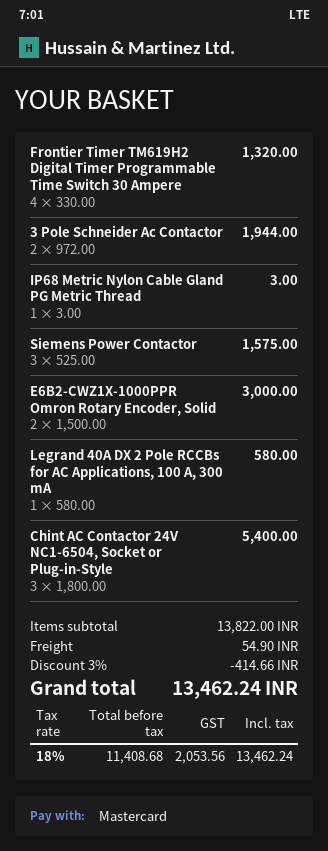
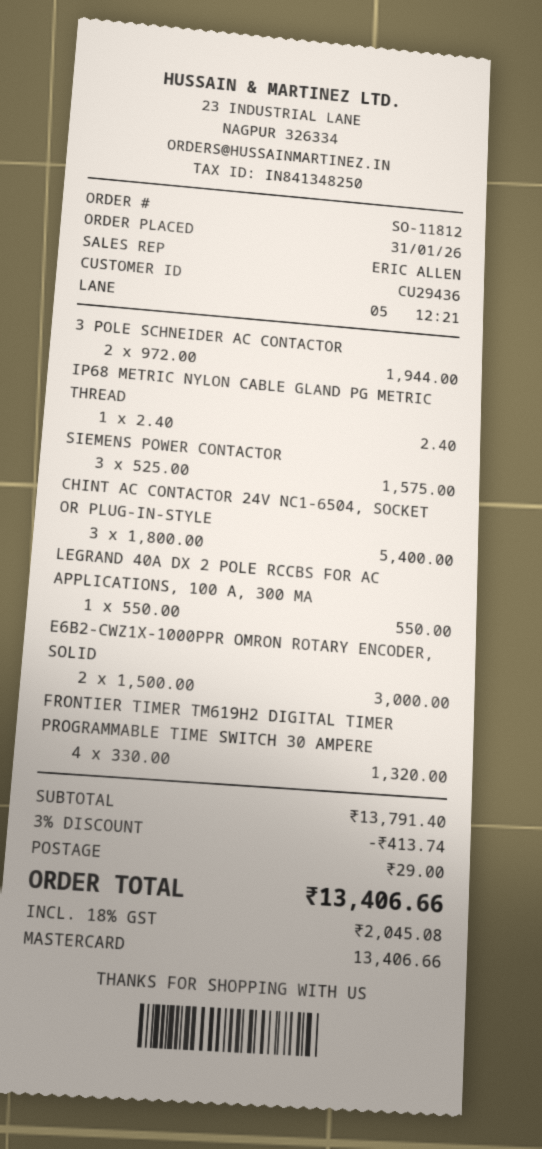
IP68 Metric Nylon Cable Gland PG Metric Thread: 1 x 3.00 = 3.00 -> 1 x 2.40 = 2.40
Legrand 40A DX 2 Pole RCCBs for AC Applications, 100 A, 300 mA: 1 x 580.00 = 580.00 -> 1 x 550.00 = 550.00
subtotal: 13822.00 -> 13791.40
discount: 3% = 414.66 -> 3% = 413.74
shipping: 54.90 -> 29.00
tax: 18% = 2053.56 -> 18% = 2045.08
total: 13462.24 -> 13406.66

